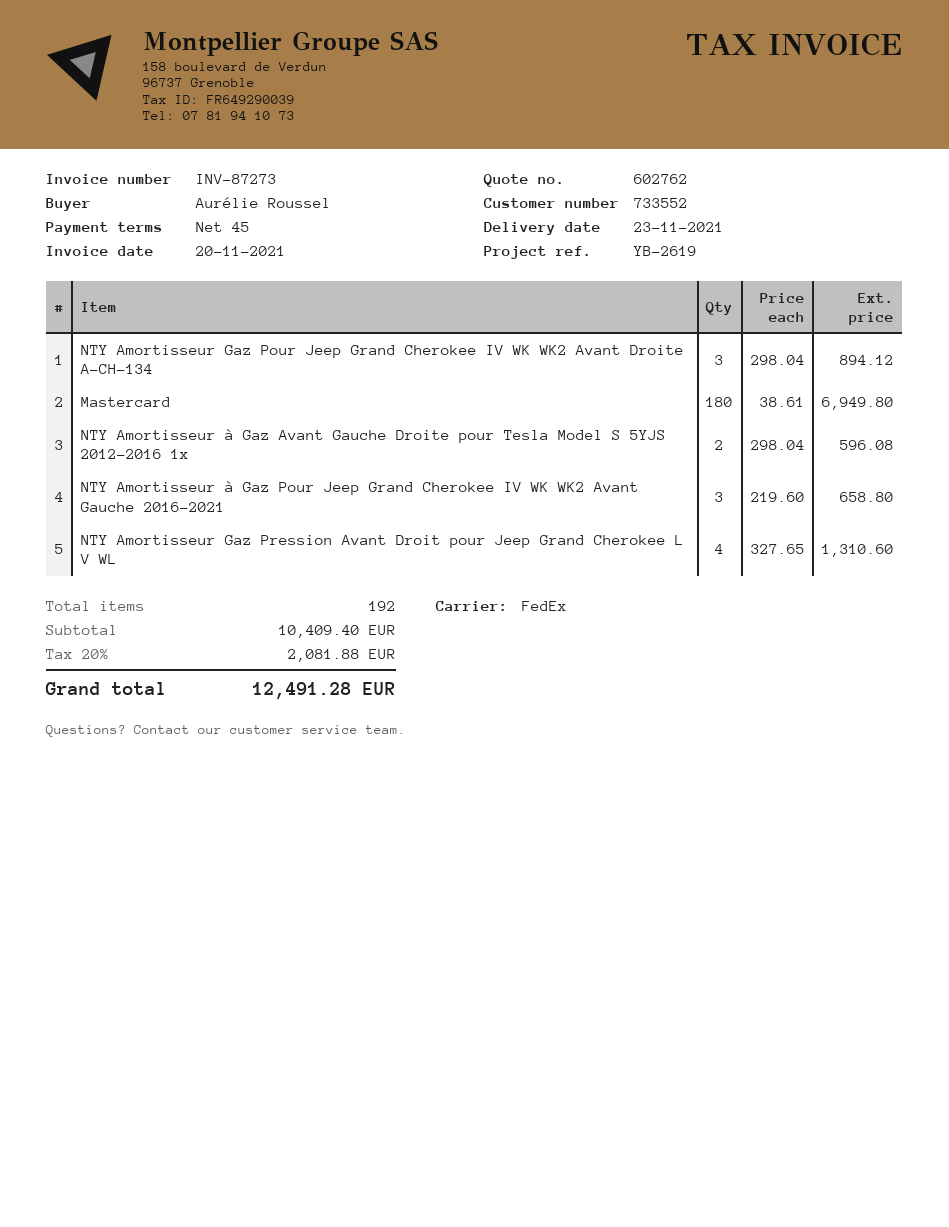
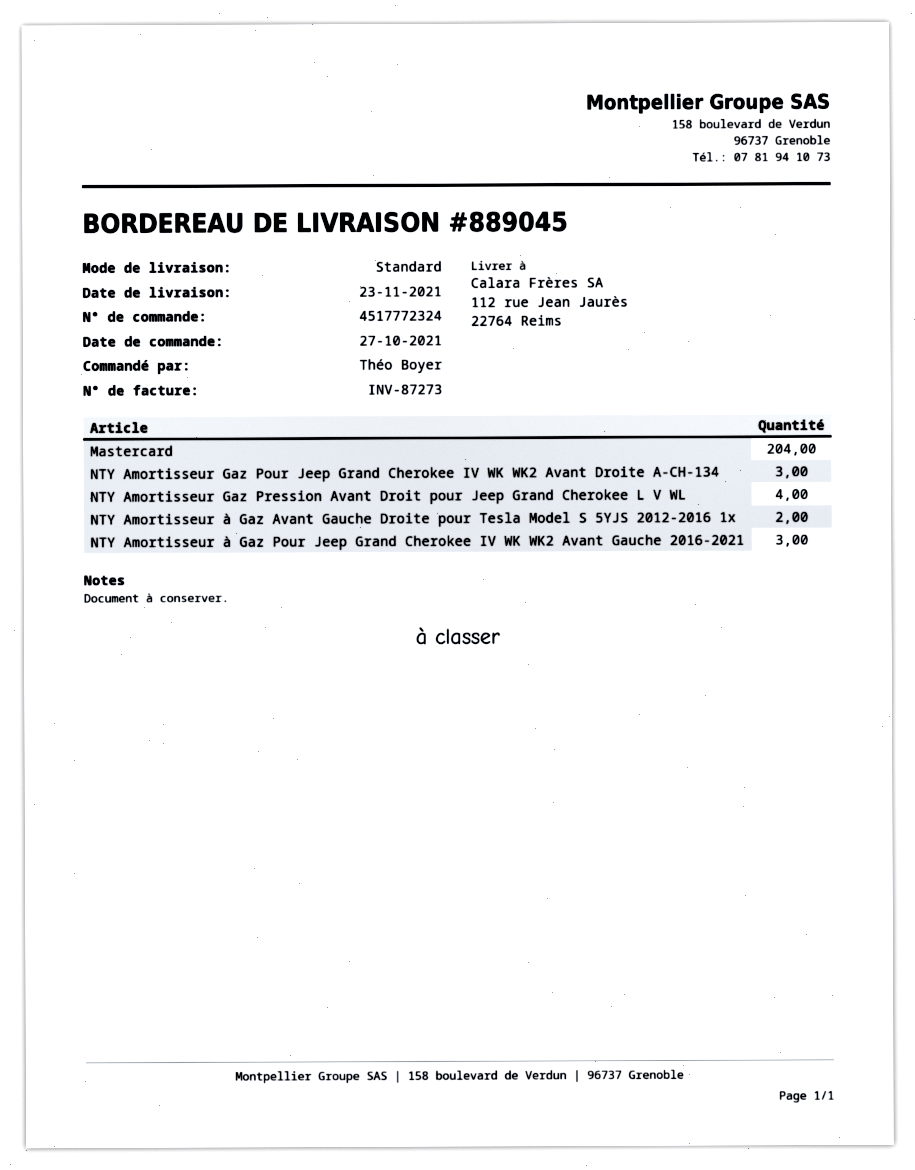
ordered by: Aurélie Roussel -> Théo Boyer
shipping method: FedEx -> standard
Mastercard: 180 -> 204

